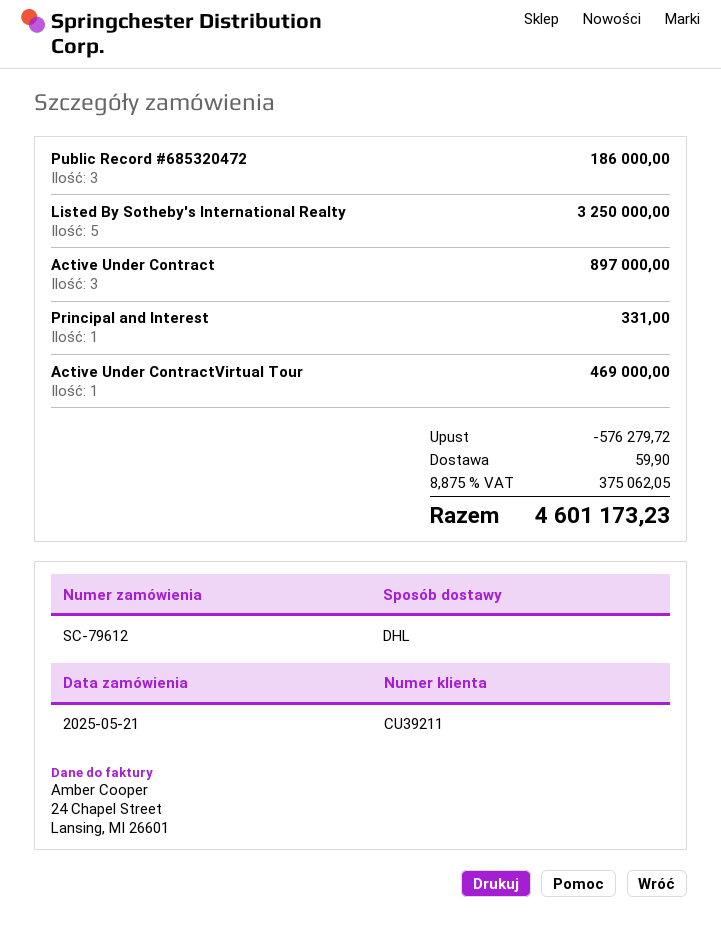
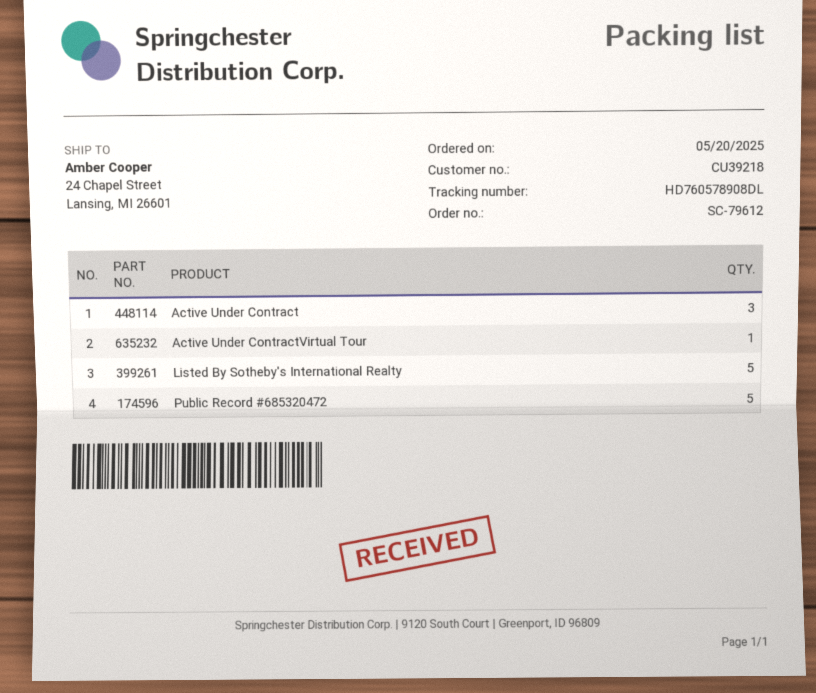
order date: 2025-05-21 -> 2025-05-20
customer number: CU39211 -> CU39218
Public Record #685320472: 3 -> 5
Principal and Interest: 1 -> none

